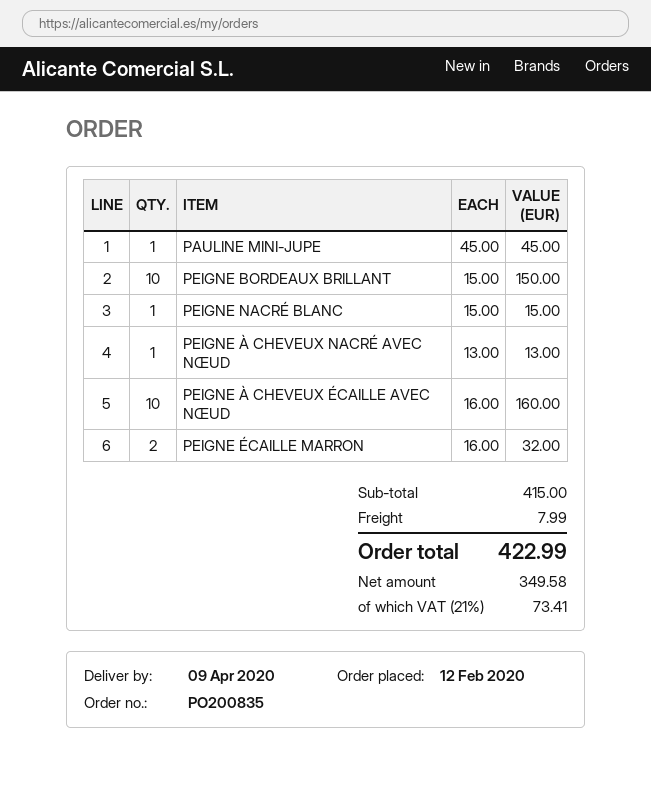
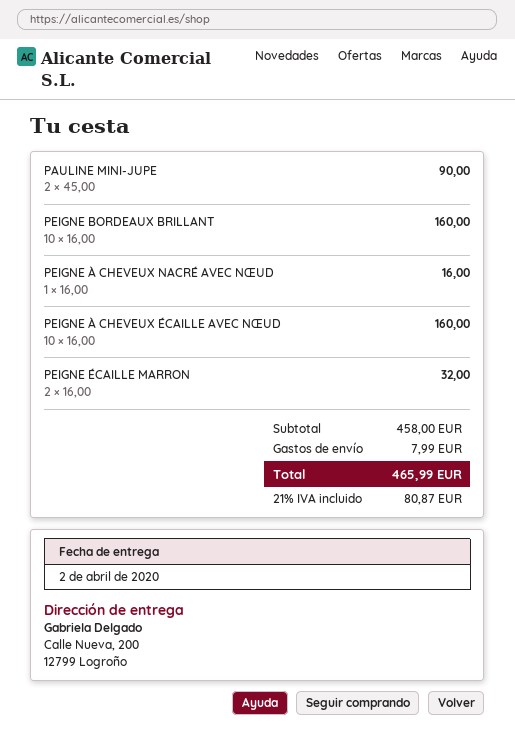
delivery date: 2020-04-09 -> 2020-04-02
PAULINE MINI-JUPE: 1 x 45.00 = 45.00 -> 2 x 45.00 = 90.00
PEIGNE BORDEAUX BRILLANT: 10 x 15.00 = 150.00 -> 10 x 16.00 = 160.00
PEIGNE NACRÉ BLANC: 1 x 15.00 = 15.00 -> none
PEIGNE À CHEVEUX NACRÉ AVEC NŒUD: 1 x 13.00 = 13.00 -> 1 x 16.00 = 16.00
subtotal: 415.00 -> 458.00
tax: 21% = 73.41 -> 21% = 80.87
total: 422.99 -> 465.99

